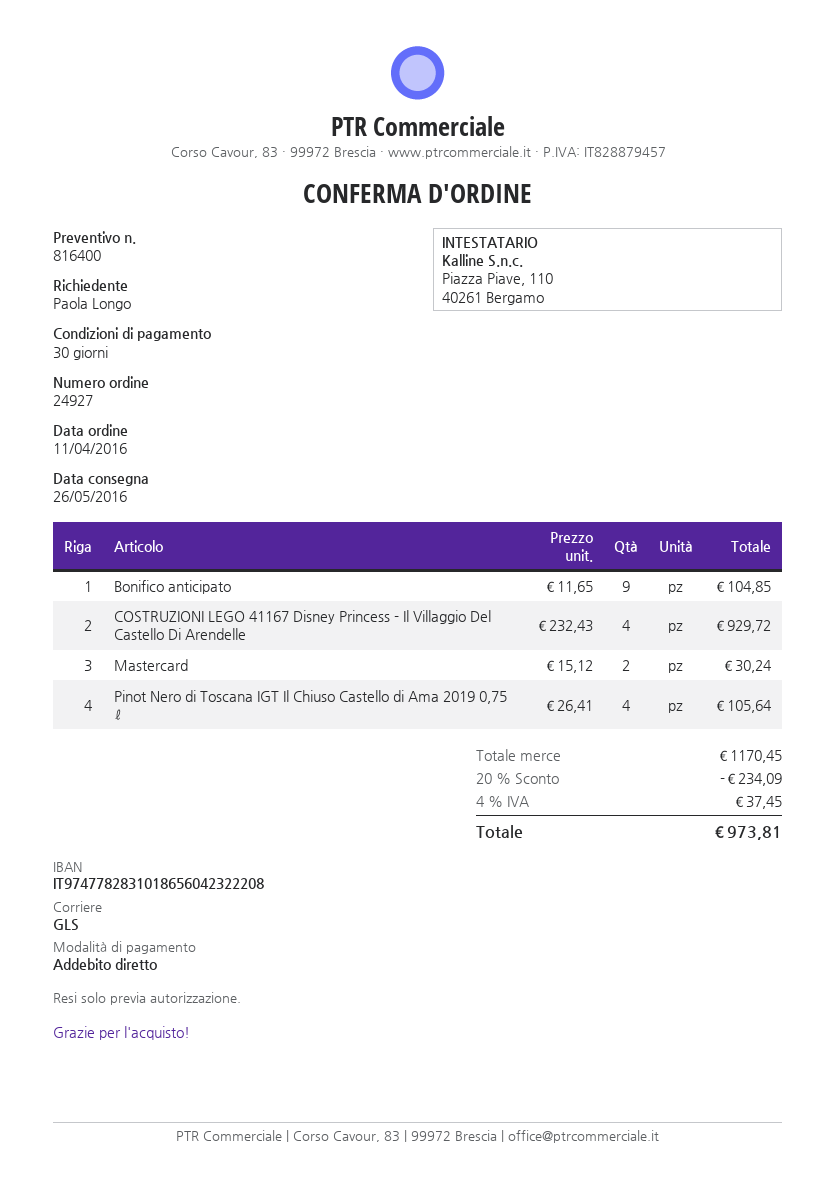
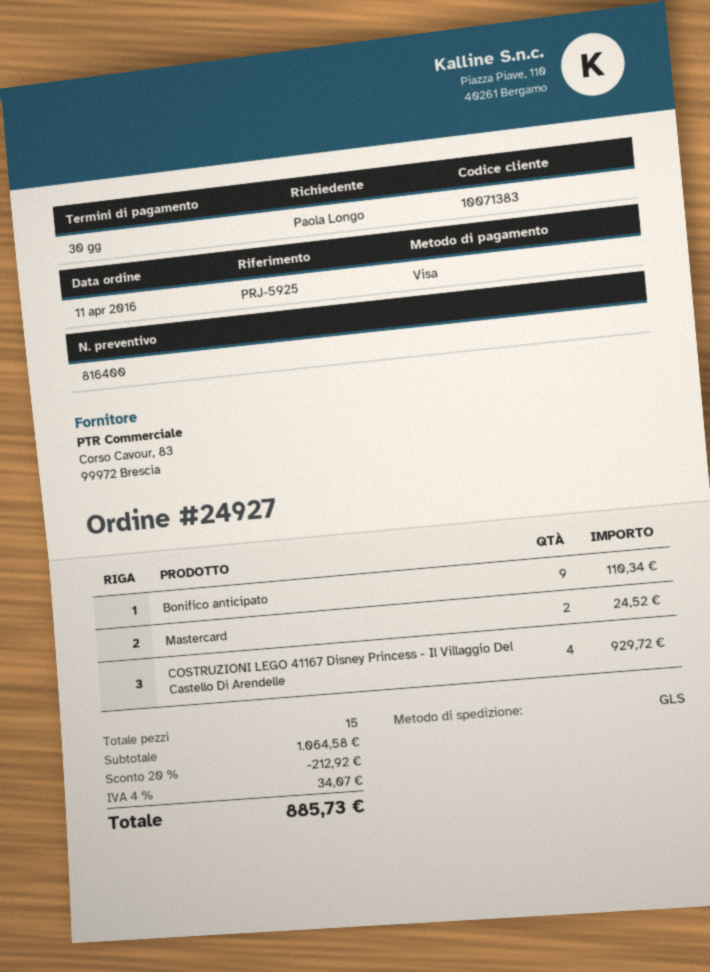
payment method: direct debit -> Visa
Bonifico anticipato: 9 for 104.85 -> 9 for 110.34
Mastercard: 2 for 30.24 -> 2 for 24.52
Pinot Nero di Toscana IGT Il Chiuso Castello di Ama 2019 0,75 ℓ: 4 for 105.64 -> none
subtotal: 1170.45 -> 1064.58
discount: 20% = 234.09 -> 20% = 212.92
tax: 4% = 37.45 -> 4% = 34.07
total: 973.81 -> 885.73

